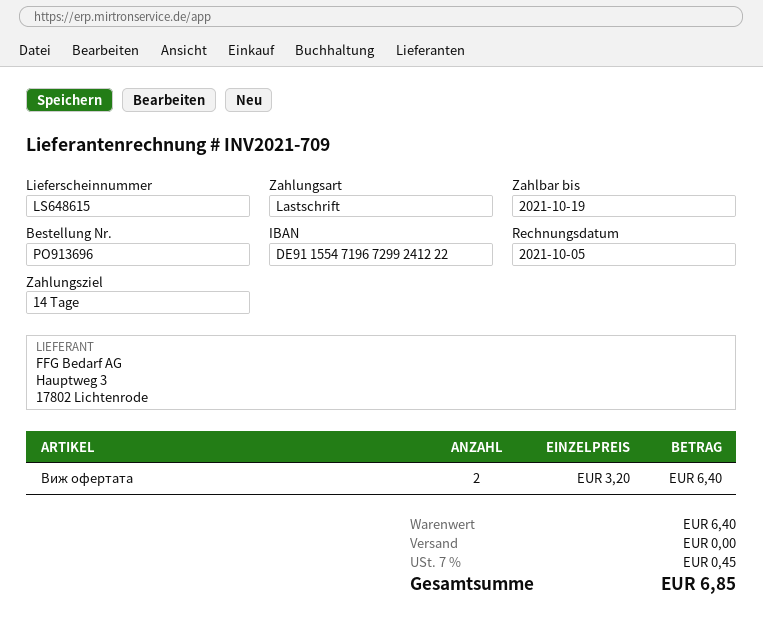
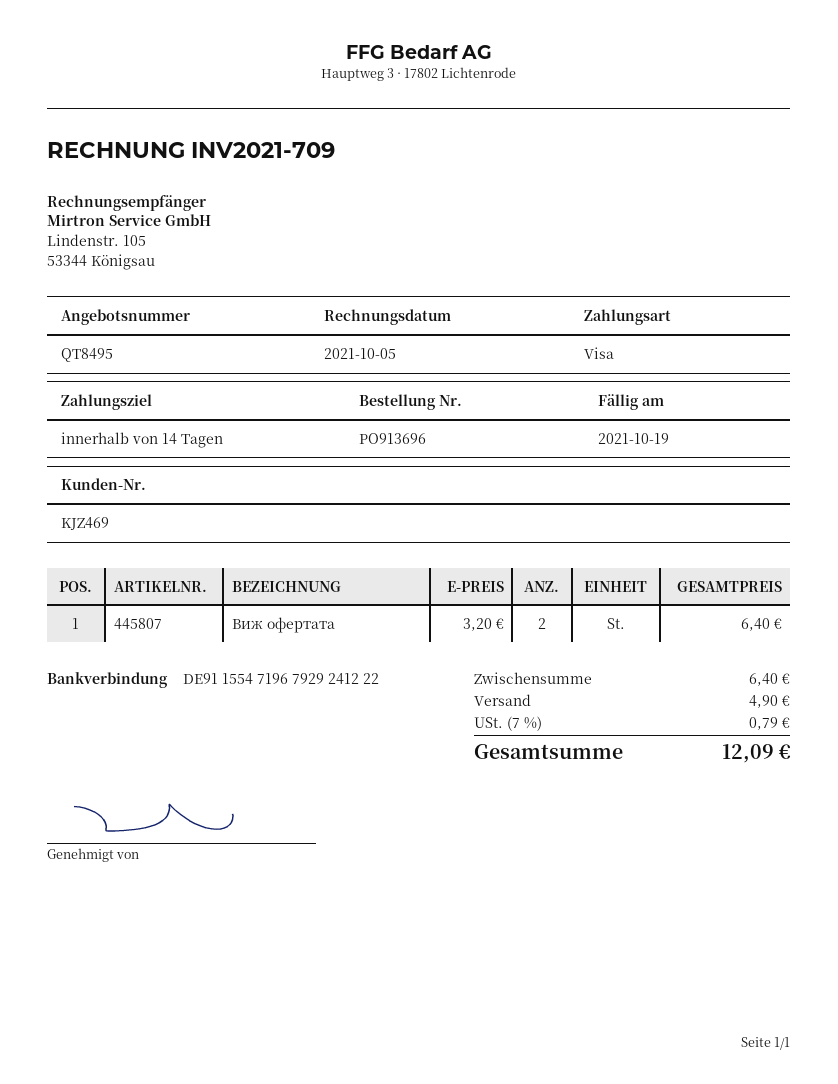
payment method: direct debit -> Visa
bank account: DE91155471967299241222 -> DE91155471967929241222
shipping: 0.00 -> 4.90
tax: 7% = 0.45 -> 7% = 0.79
total: 6.85 -> 12.09

